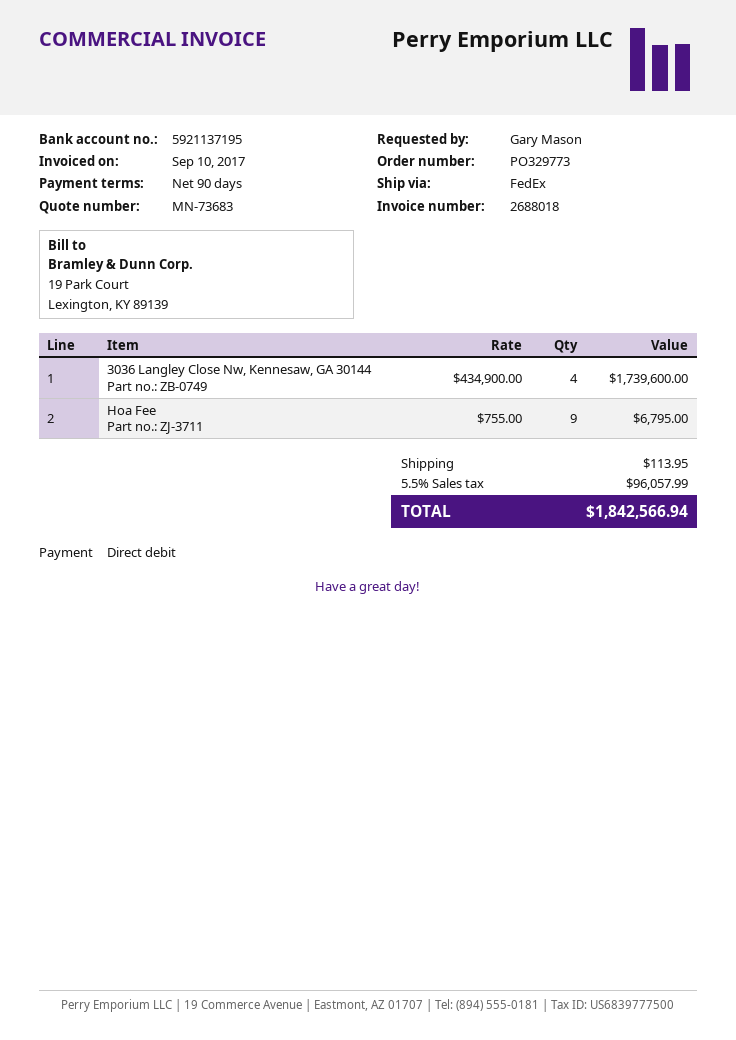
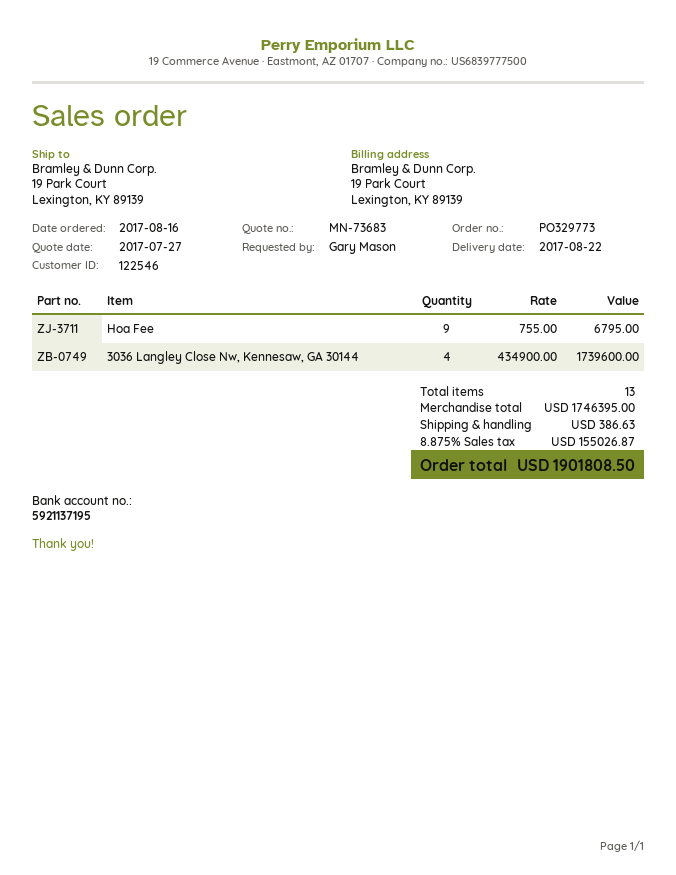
shipping: 113.95 -> 386.63
tax: 5.5% = 96057.99 -> 8.875% = 155026.87
total: 1842566.94 -> 1901808.50

